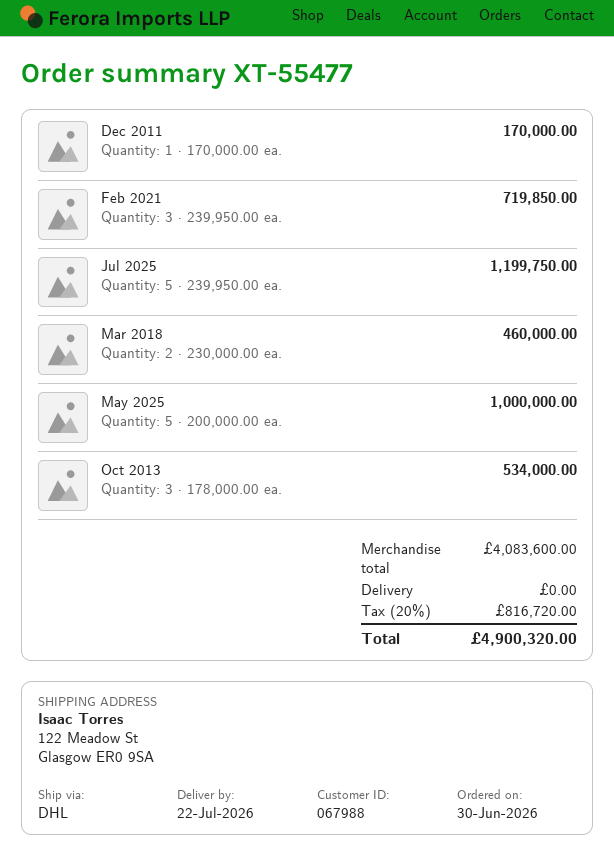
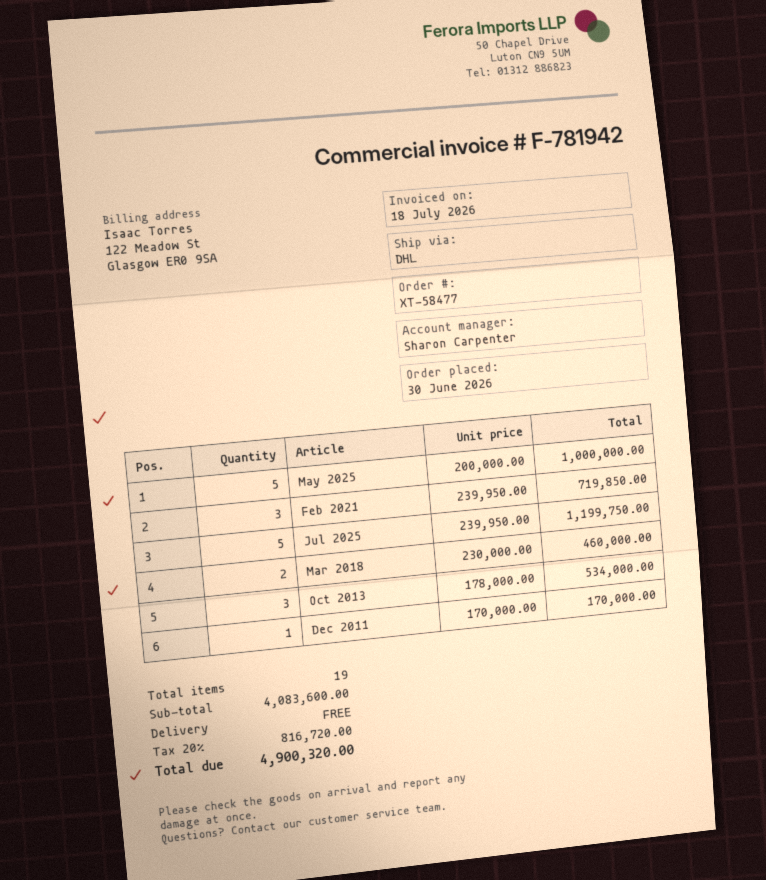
order number: XT-55477 -> XT-58477

